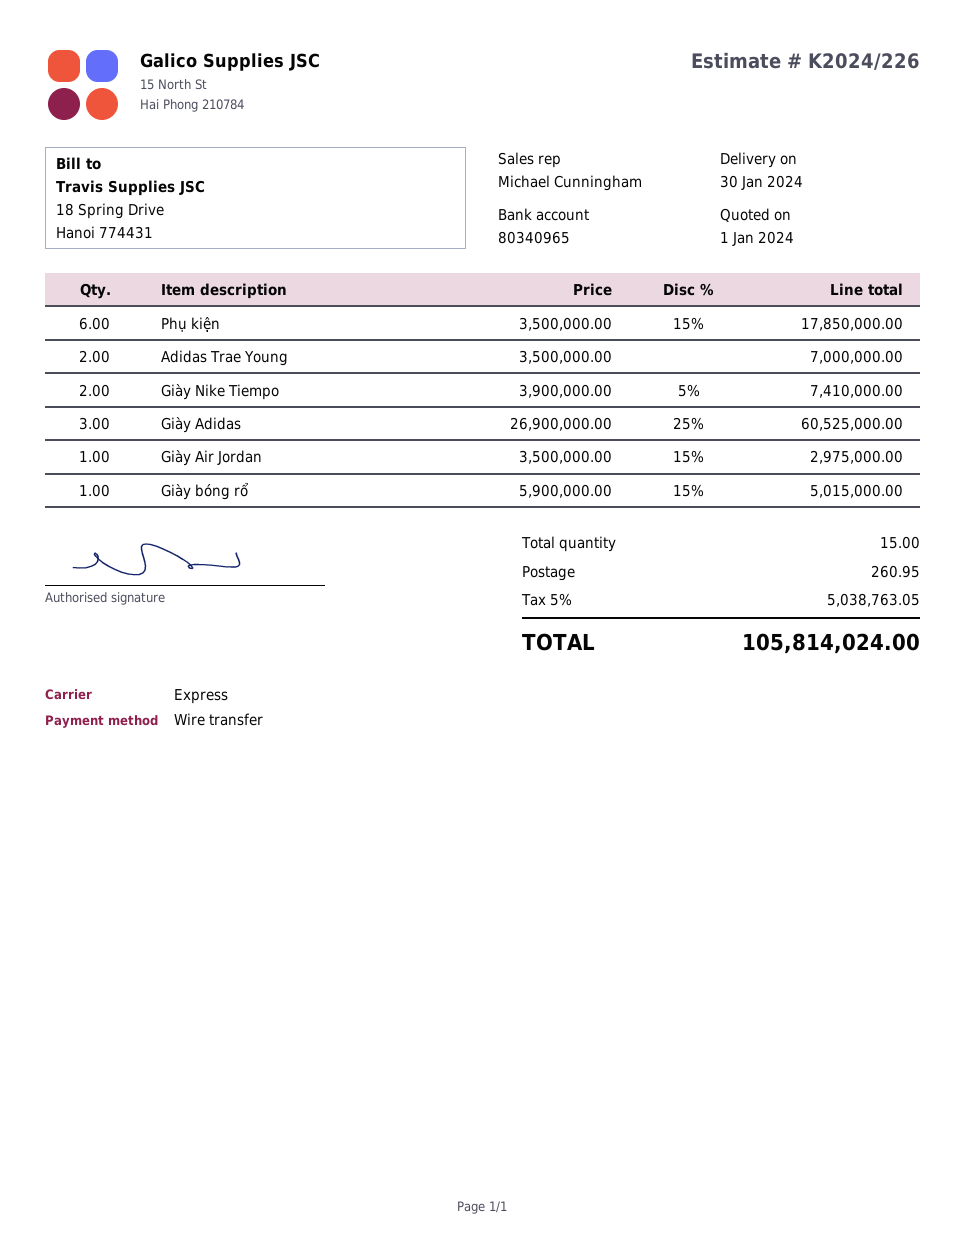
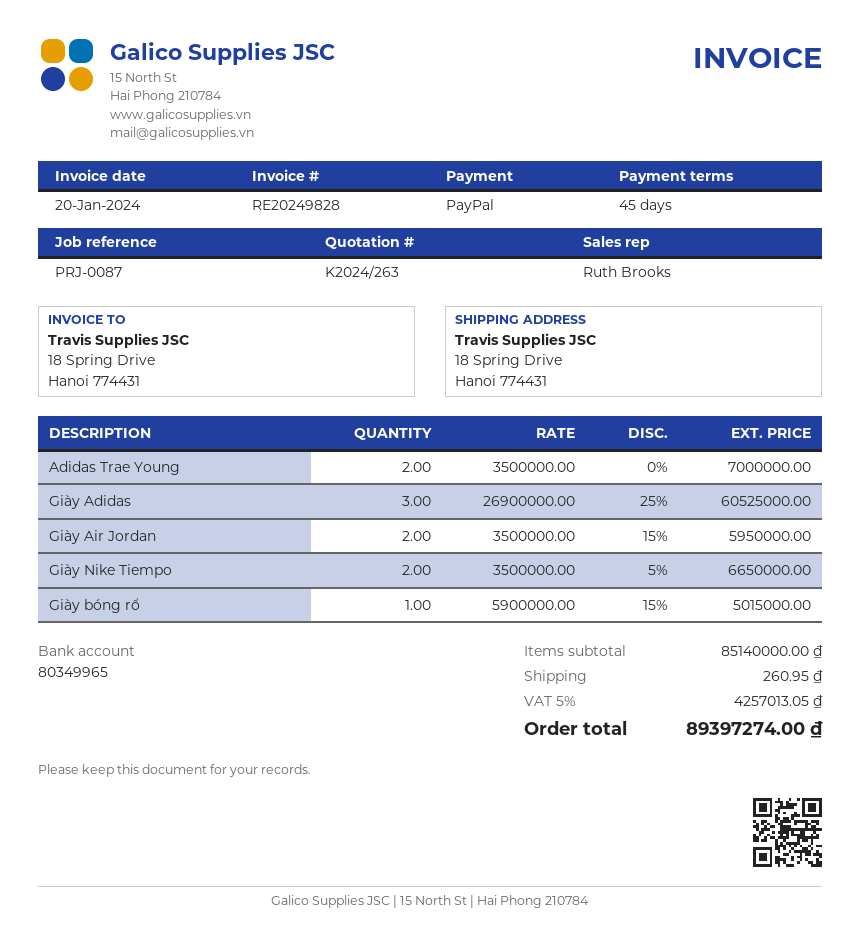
quote number: K2024/226 -> K2024/263
sales rep: Michael Cunningham -> Ruth Brooks
payment method: bank transfer -> PayPal
bank account: 80340965 -> 80349965
Phụ kiện: 6 x 3500000.00 - 15% = 17850000.00 -> none
Giày Nike Tiempo: 2 x 3900000.00 - 5% = 7410000.00 -> 2 x 3500000.00 - 5% = 6650000.00
Giày Air Jordan: 1 x 3500000.00 - 15% = 2975000.00 -> 2 x 3500000.00 - 15% = 5950000.00
tax: 5% = 5038763.05 -> 5% = 4257013.05
total: 105814024.00 -> 89397274.00

